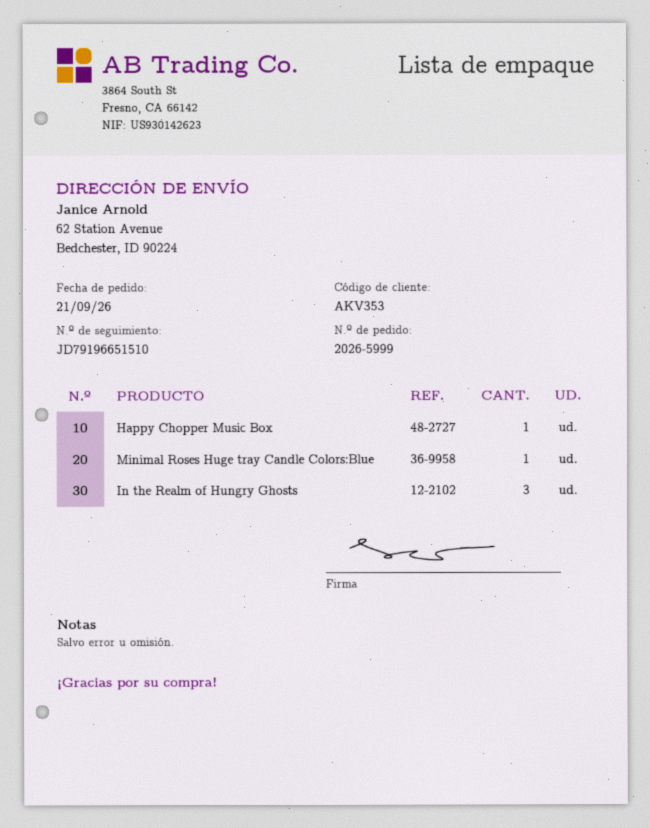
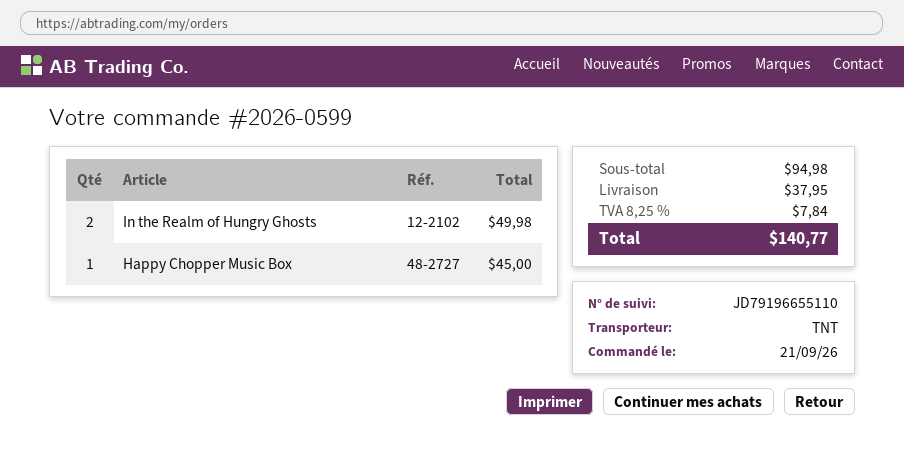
order number: 2026-5999 -> 2026-0599
tracking number: JD79196651510 -> JD79196655110
Minimal Roses Huge tray Candle Colors:Blue: 1 -> none
In the Realm of Hungry Ghosts: 3 -> 2

